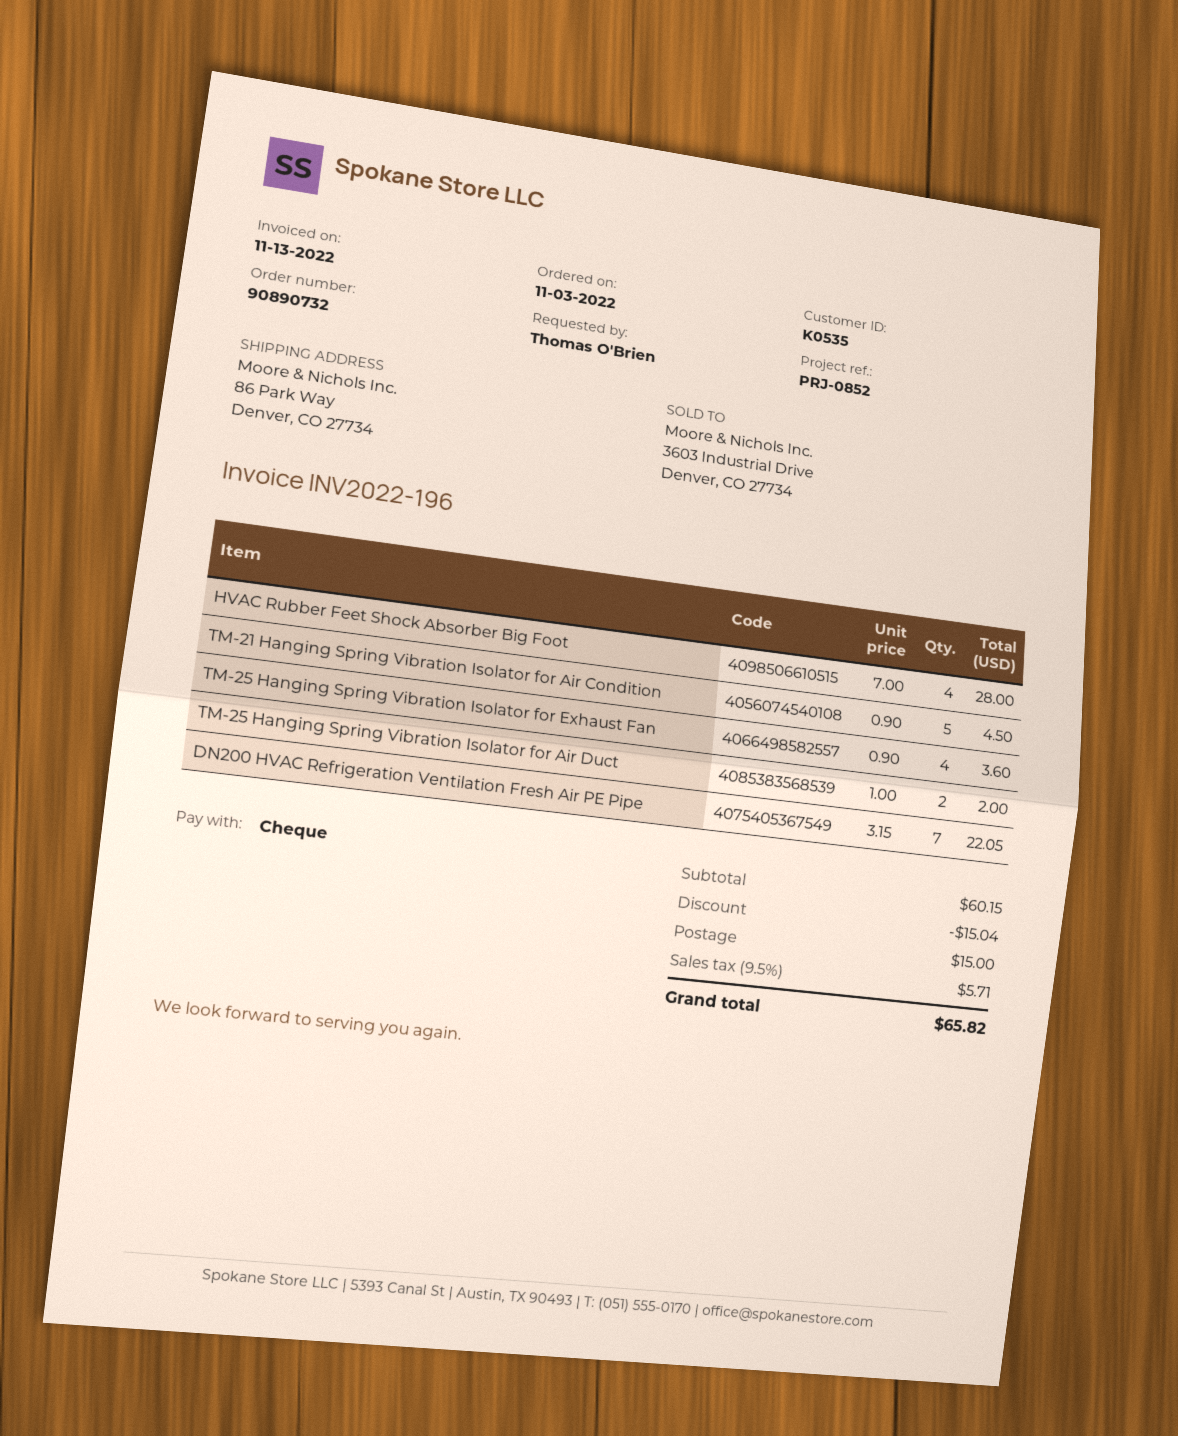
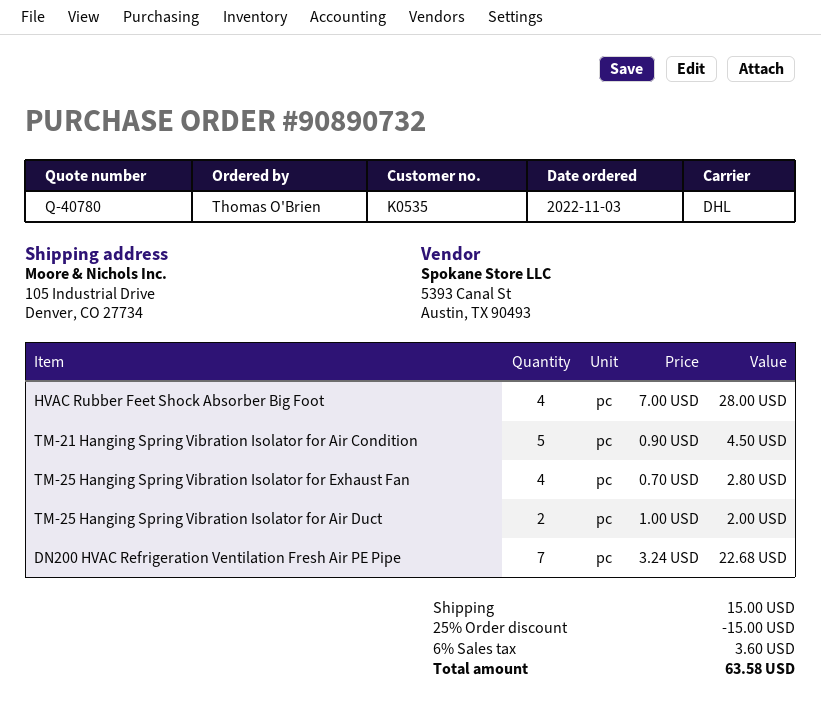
ship to: 86 Park Way, Denver, CO 27734 -> 105 Industrial Drive, Denver, CO 27734
TM-25 Hanging Spring Vibration Isolator for Exhaust Fan: 4 x 0.90 = 3.60 -> 4 x 0.70 = 2.80
DN200 HVAC Refrigeration Ventilation Fresh Air PE Pipe: 7 x 3.15 = 22.05 -> 7 x 3.24 = 22.68
discount: 15.04 -> 15.00
tax: 9.5% = 5.71 -> 6% = 3.60
total: 65.82 -> 63.58

